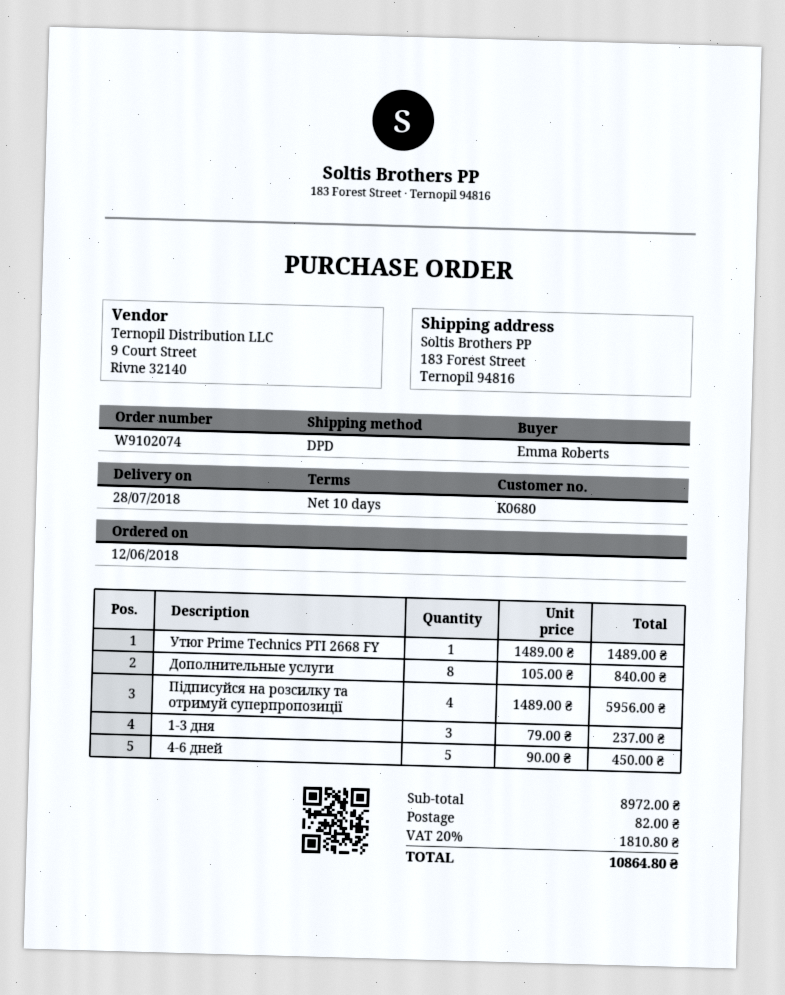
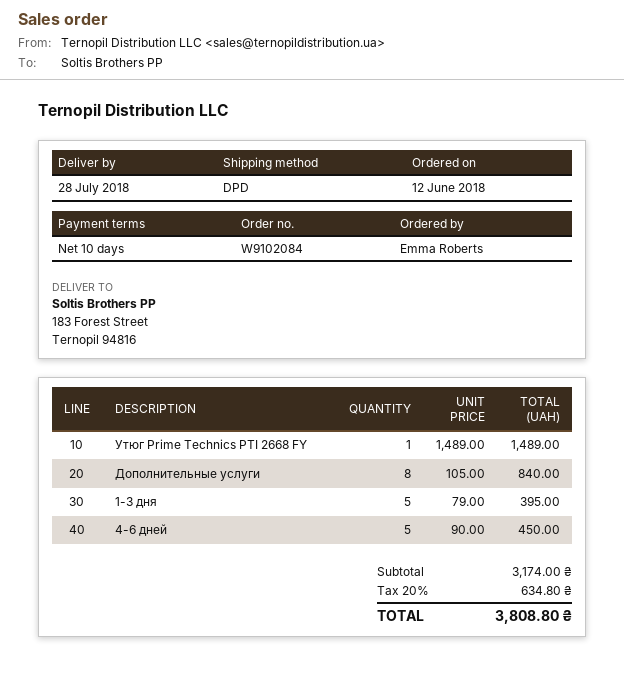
order number: W9102074 -> W9102084
Підписуйся на розсилку та отримуй суперпропозиції: 4 x 1489.00 = 5956.00 -> none
1-3 дня: 3 x 79.00 = 237.00 -> 5 x 79.00 = 395.00
subtotal: 8972.00 -> 3174.00
shipping: 82.00 -> none
tax: 20% = 1810.80 -> 20% = 634.80
total: 10864.80 -> 3808.80

